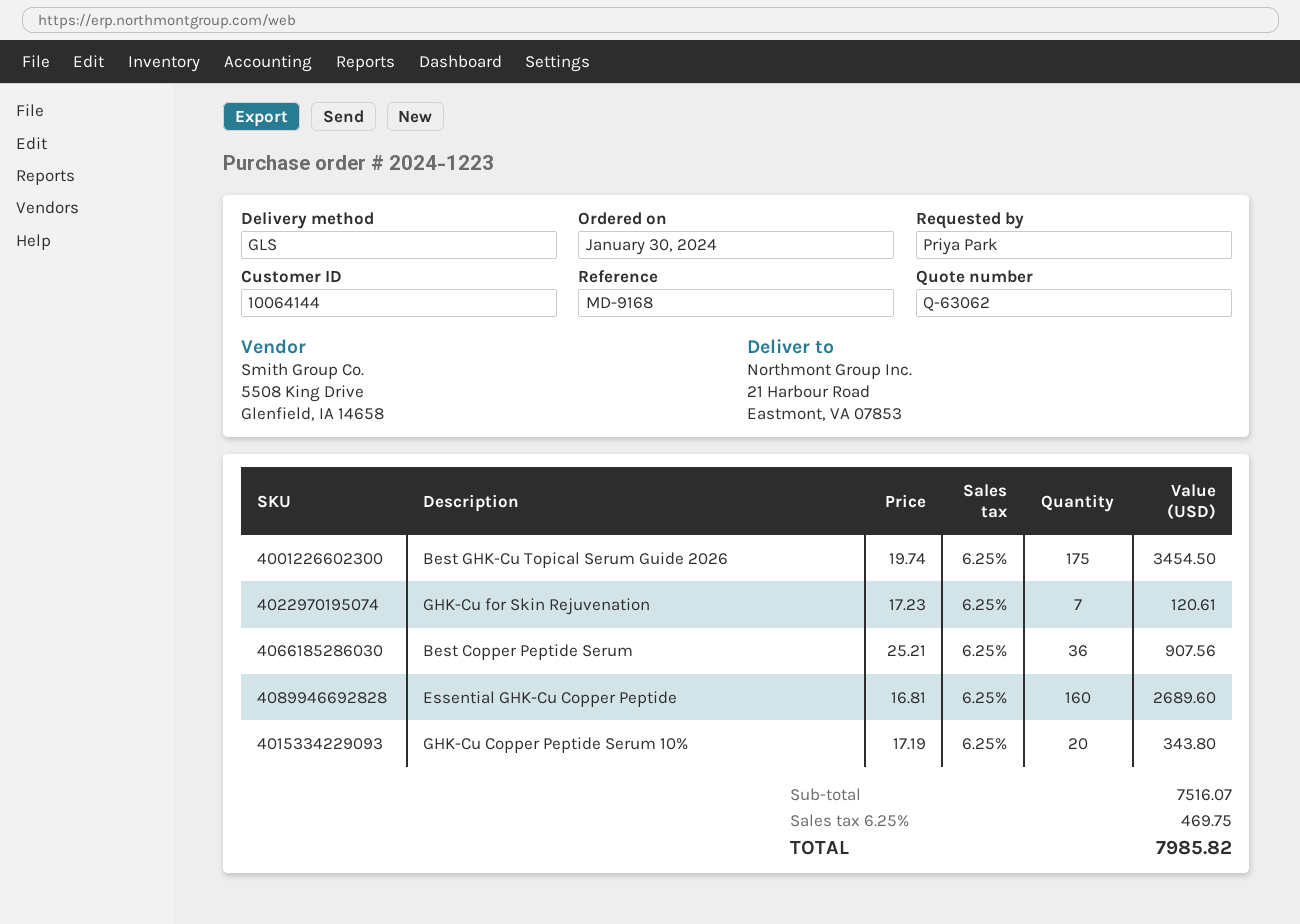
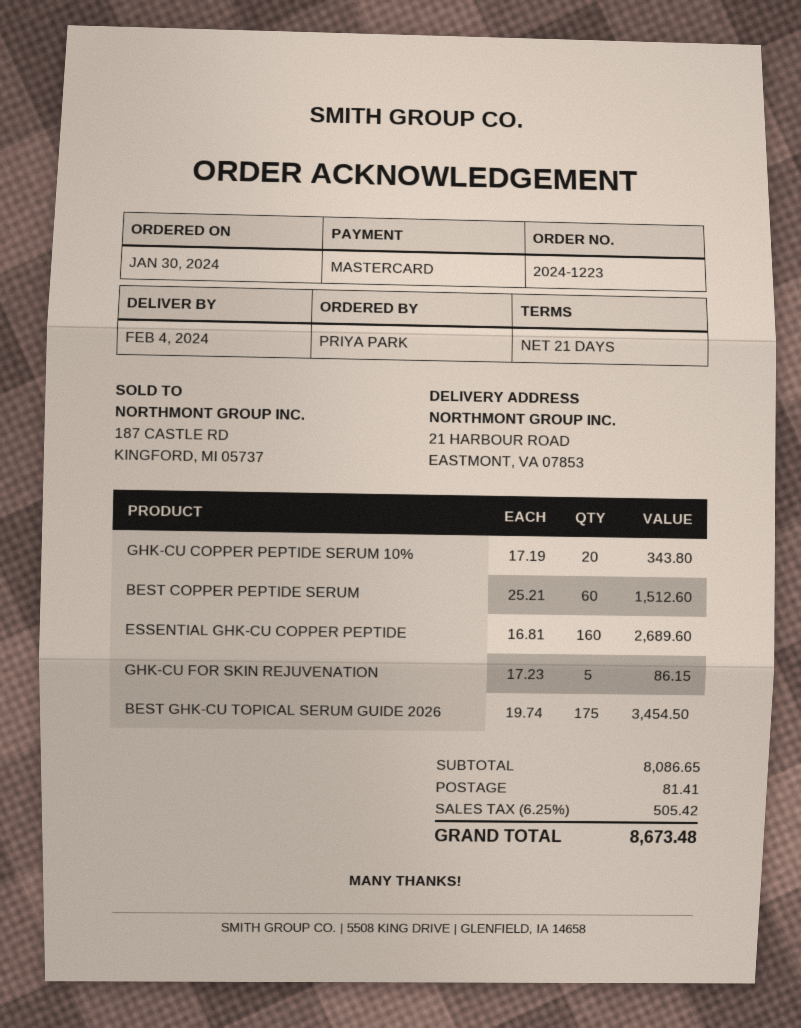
GHK-Cu for Skin Rejuvenation: 7 x 17.23 = 120.61 -> 5 x 17.23 = 86.15
Best Copper Peptide Serum: 36 x 25.21 = 907.56 -> 60 x 25.21 = 1512.60
subtotal: 7516.07 -> 8086.65
shipping: none -> 81.41
tax: 6.25% = 469.75 -> 6.25% = 505.42
total: 7985.82 -> 8673.48

